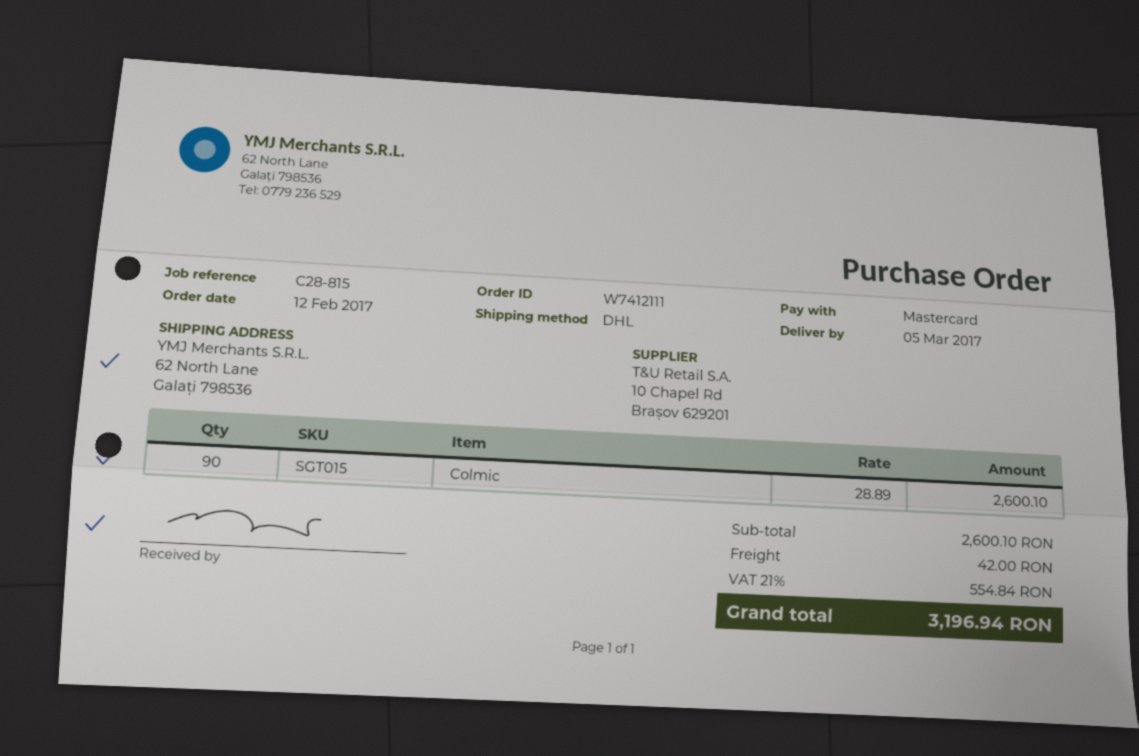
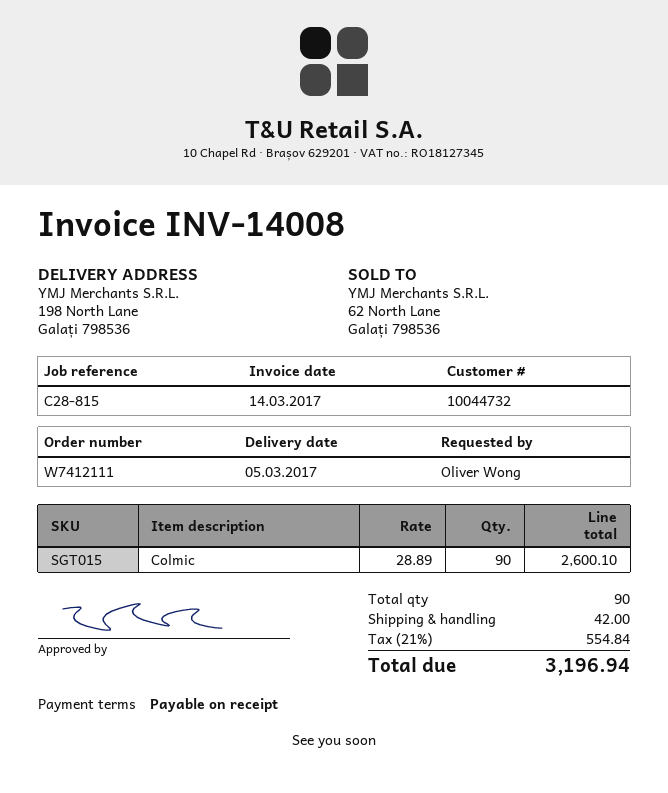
ship to: 62 North Lane, Galați 798536 -> 198 North Lane, Galați 798536

